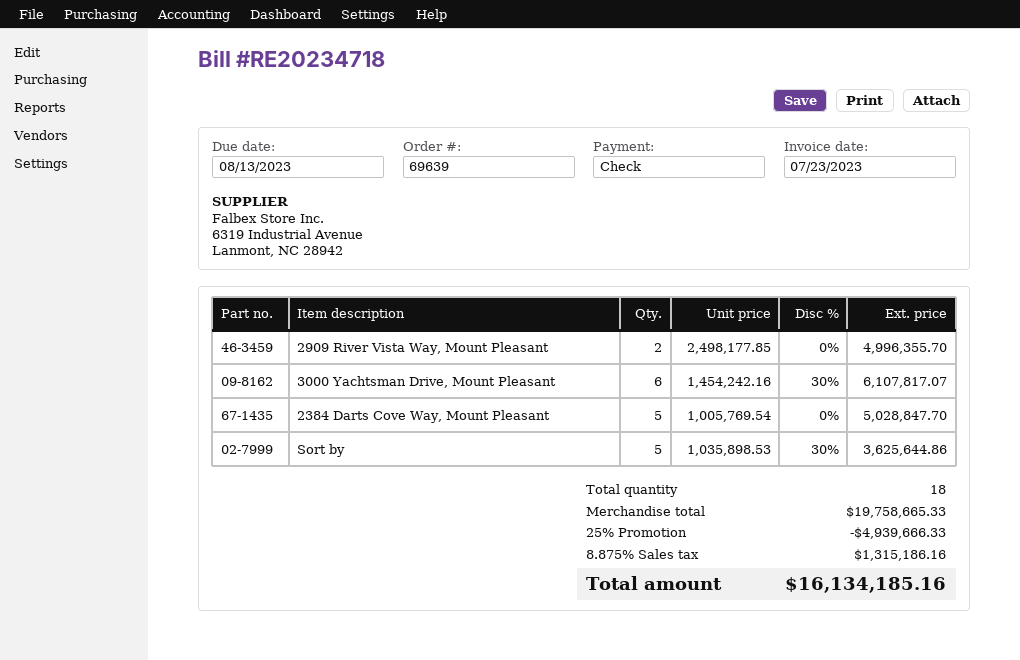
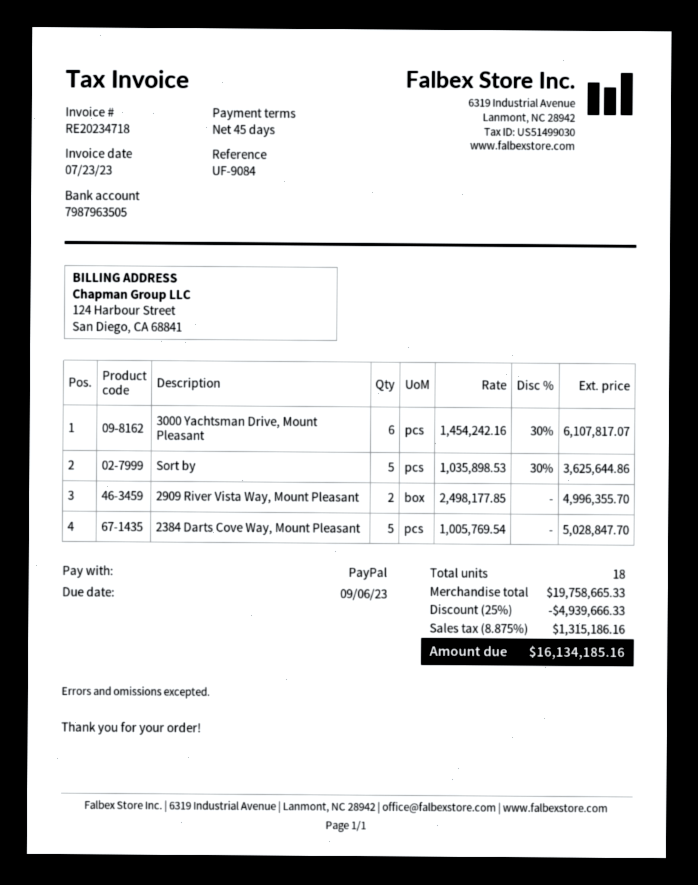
due date: 2023-08-13 -> 2023-09-06
payment method: cheque -> PayPal

